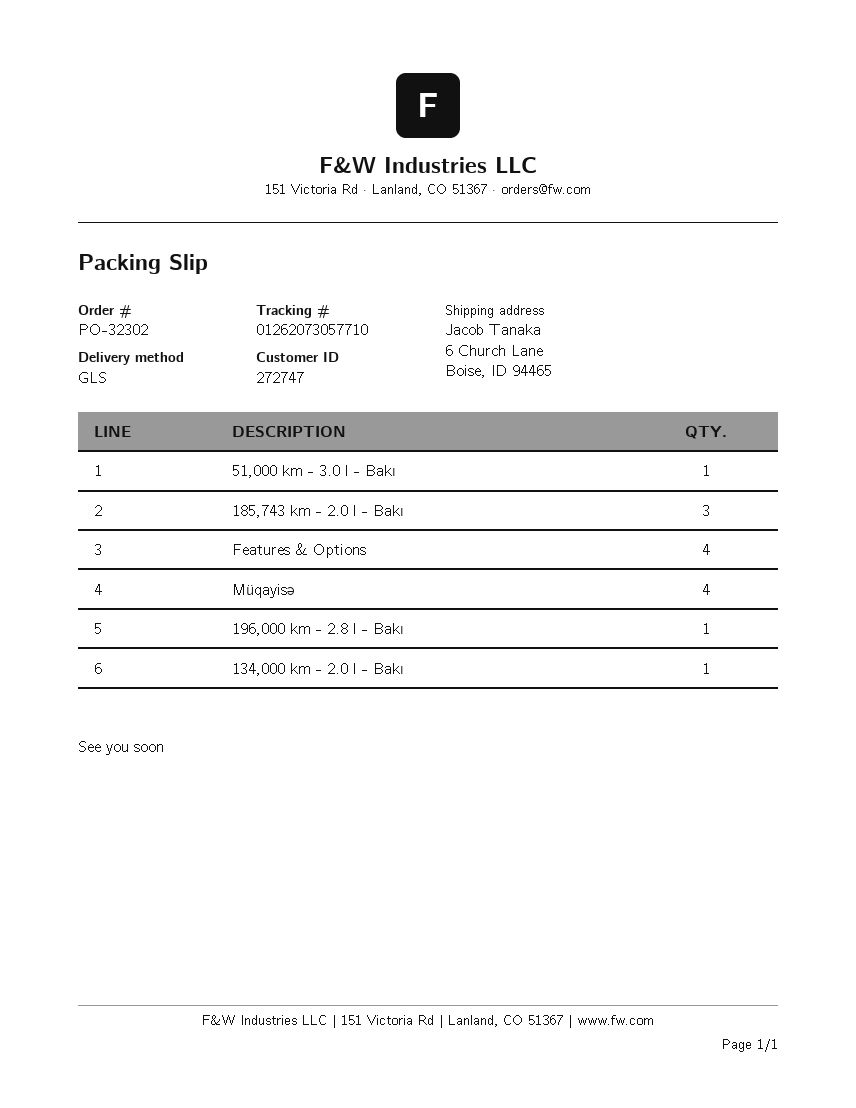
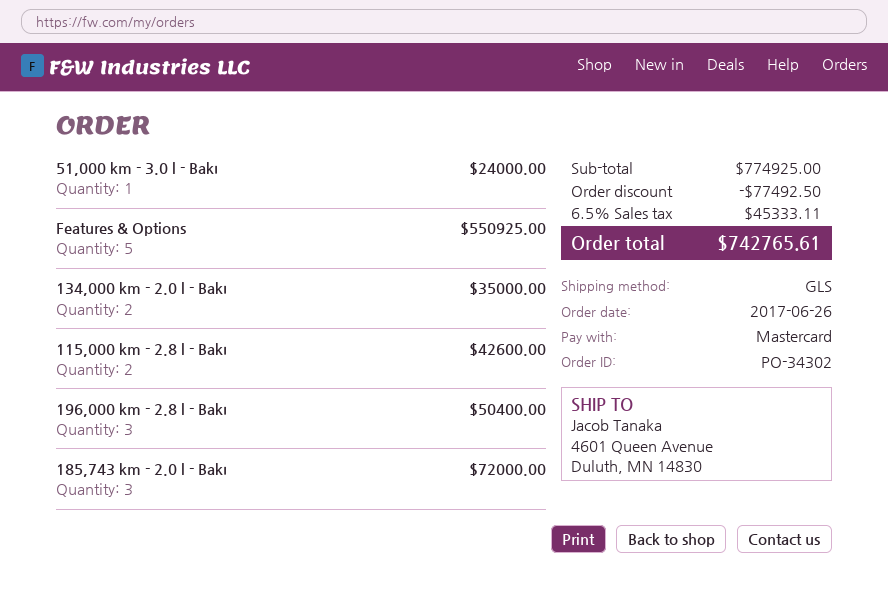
order number: PO-32302 -> PO-34302
ship to: 6 Church Lane, Boise, ID 94465 -> 4601 Queen Avenue, Duluth, MN 14830
Features & Options: 4 -> 5
Müqayisə: 4 -> none
196,000 km - 2.8 l - Bakı: 1 -> 3
134,000 km - 2.0 l - Bakı: 1 -> 2
115,000 km - 2.8 l - Bakı: none -> 2

